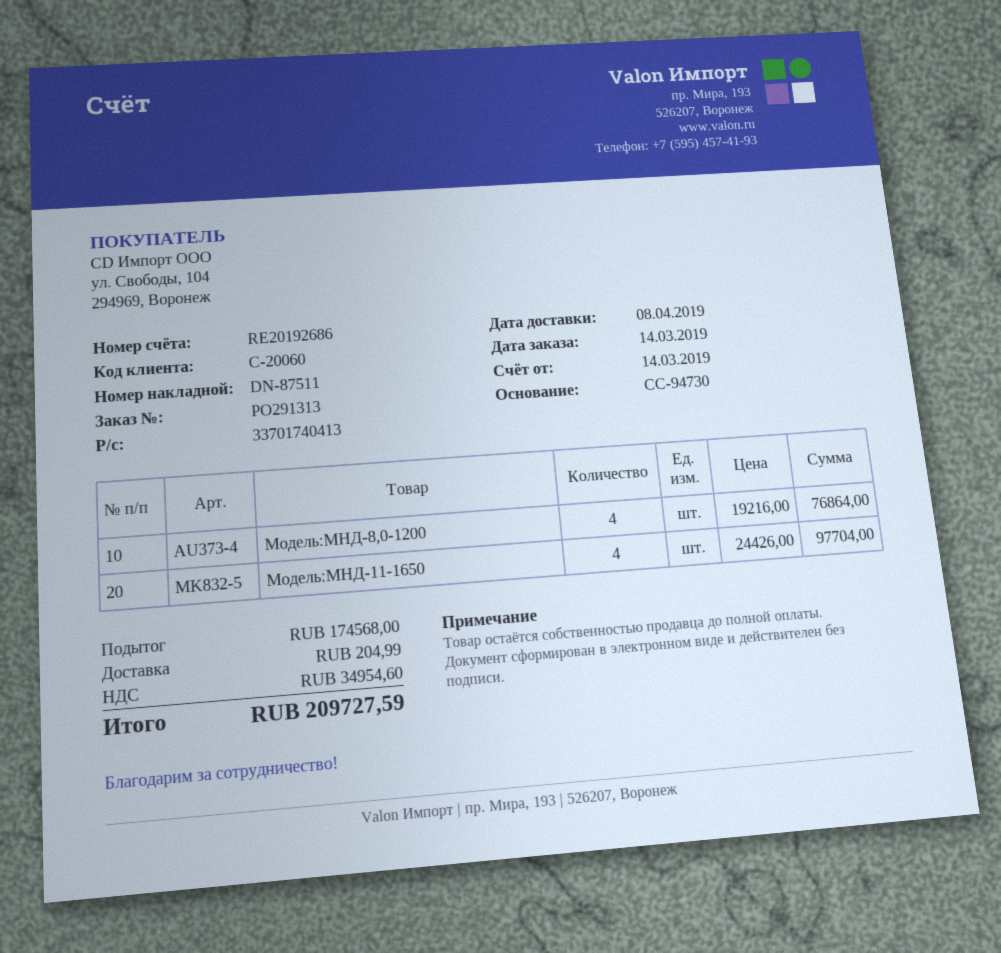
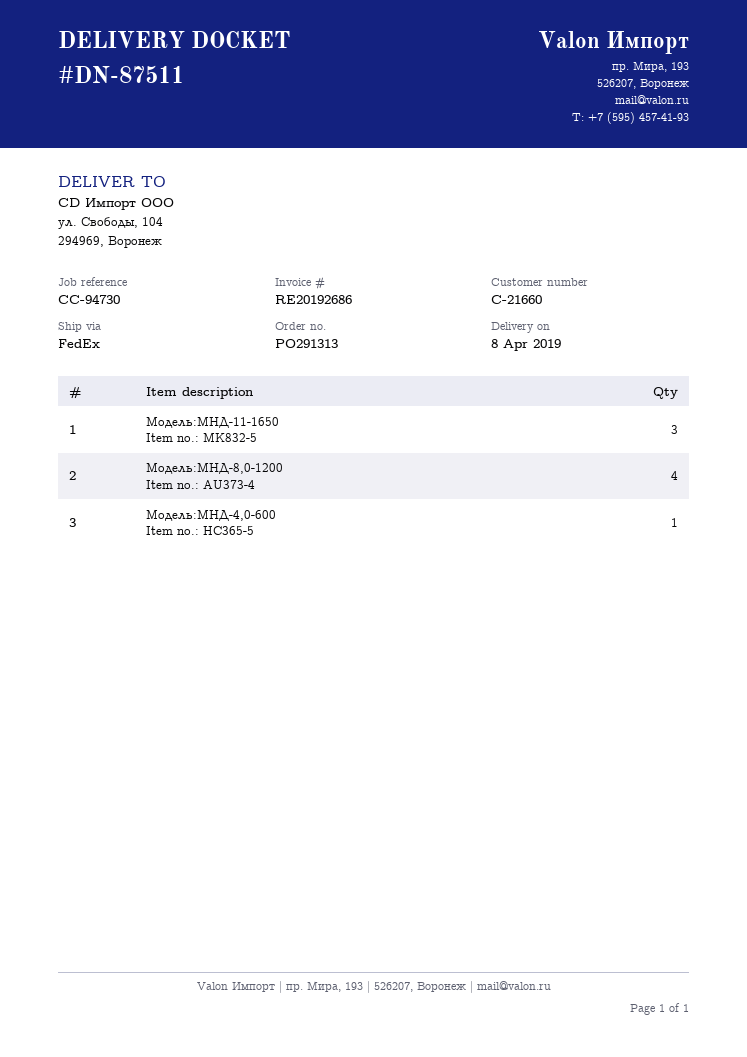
customer number: C-20060 -> C-21660
Модель:МНД-11-1650: 4 -> 3
Модель:МНД-4,0-600: none -> 1

